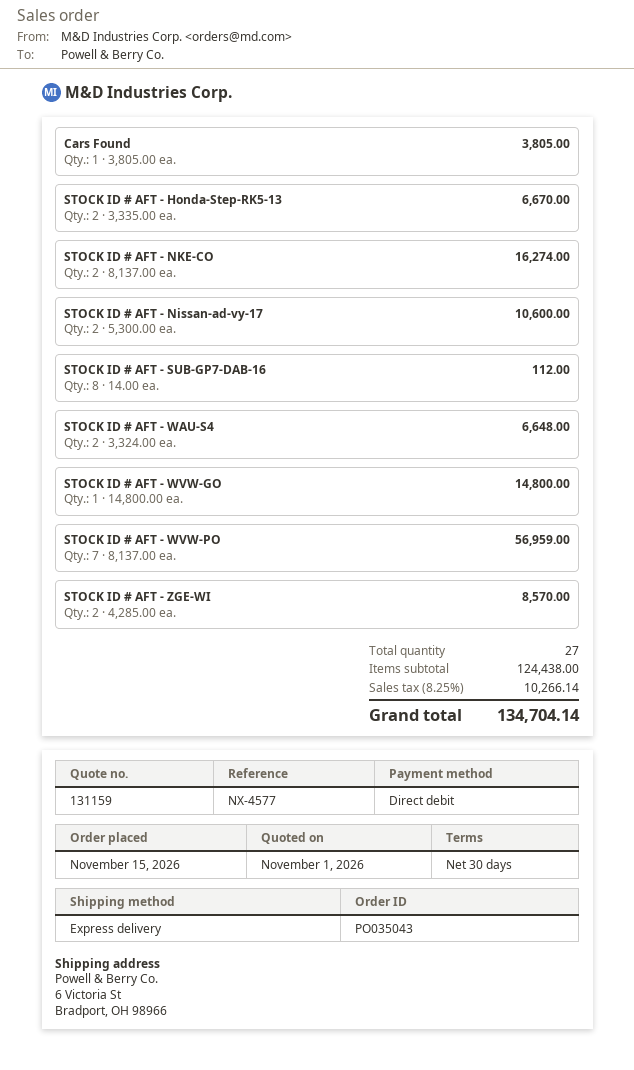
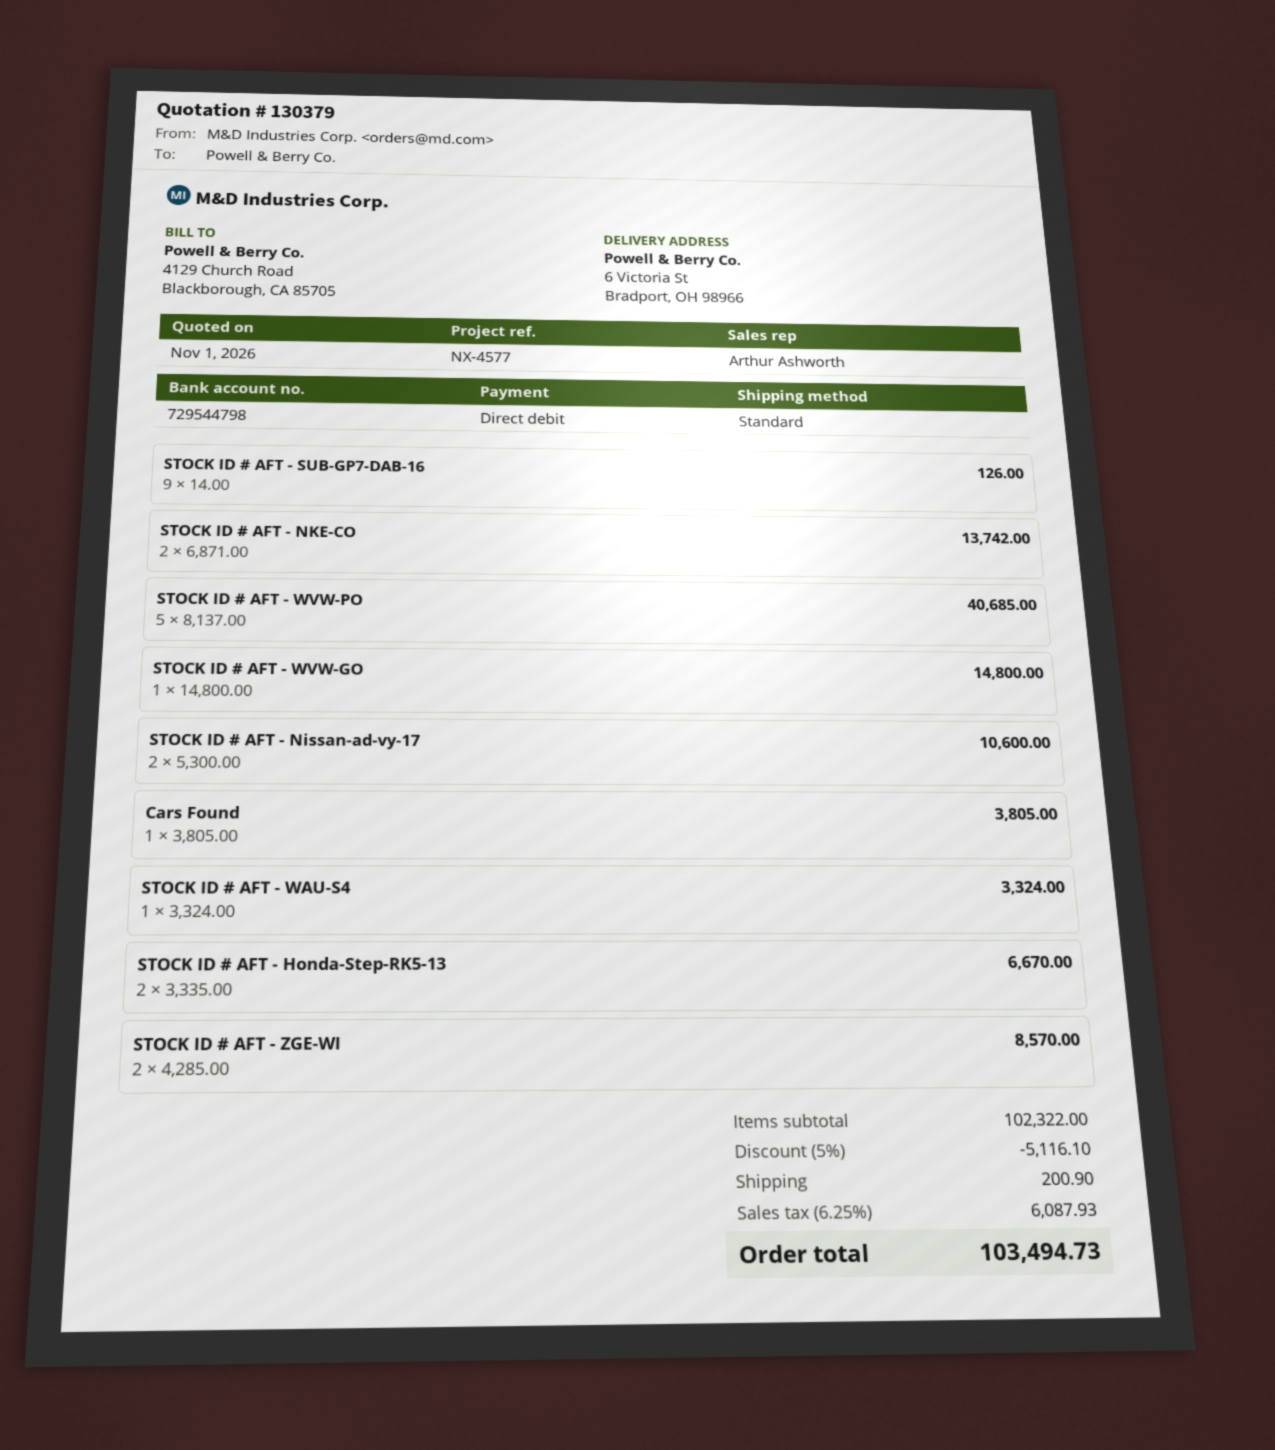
quote number: 131159 -> 130379
shipping method: express -> standard
STOCK ID # AFT - NKE-CO: 2 x 8137.00 = 16274.00 -> 2 x 6871.00 = 13742.00
STOCK ID # AFT - SUB-GP7-DAB-16: 8 x 14.00 = 112.00 -> 9 x 14.00 = 126.00
STOCK ID # AFT - WAU-S4: 2 x 3324.00 = 6648.00 -> 1 x 3324.00 = 3324.00
STOCK ID # AFT - WVW-PO: 7 x 8137.00 = 56959.00 -> 5 x 8137.00 = 40685.00
subtotal: 124438.00 -> 102322.00
discount: none -> 5% = 5116.10
shipping: none -> 200.90
tax: 8.25% = 10266.14 -> 6.25% = 6087.93
total: 134704.14 -> 103494.73

